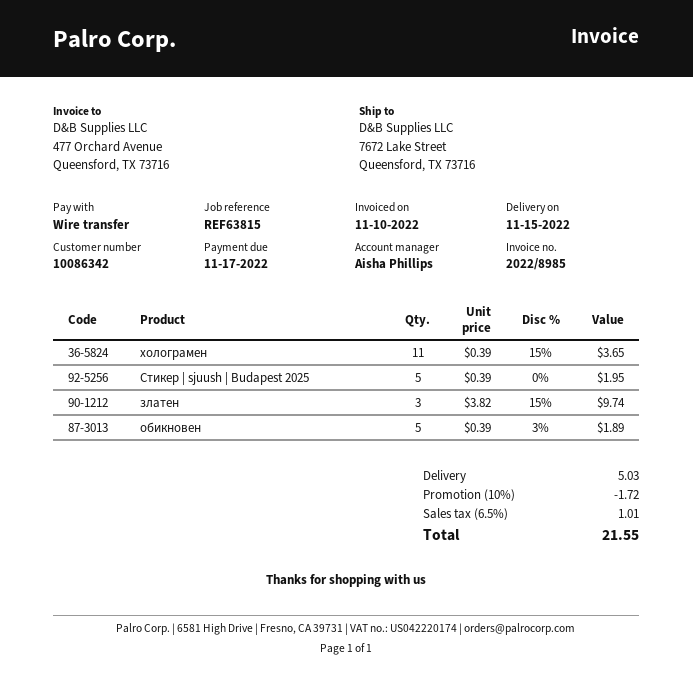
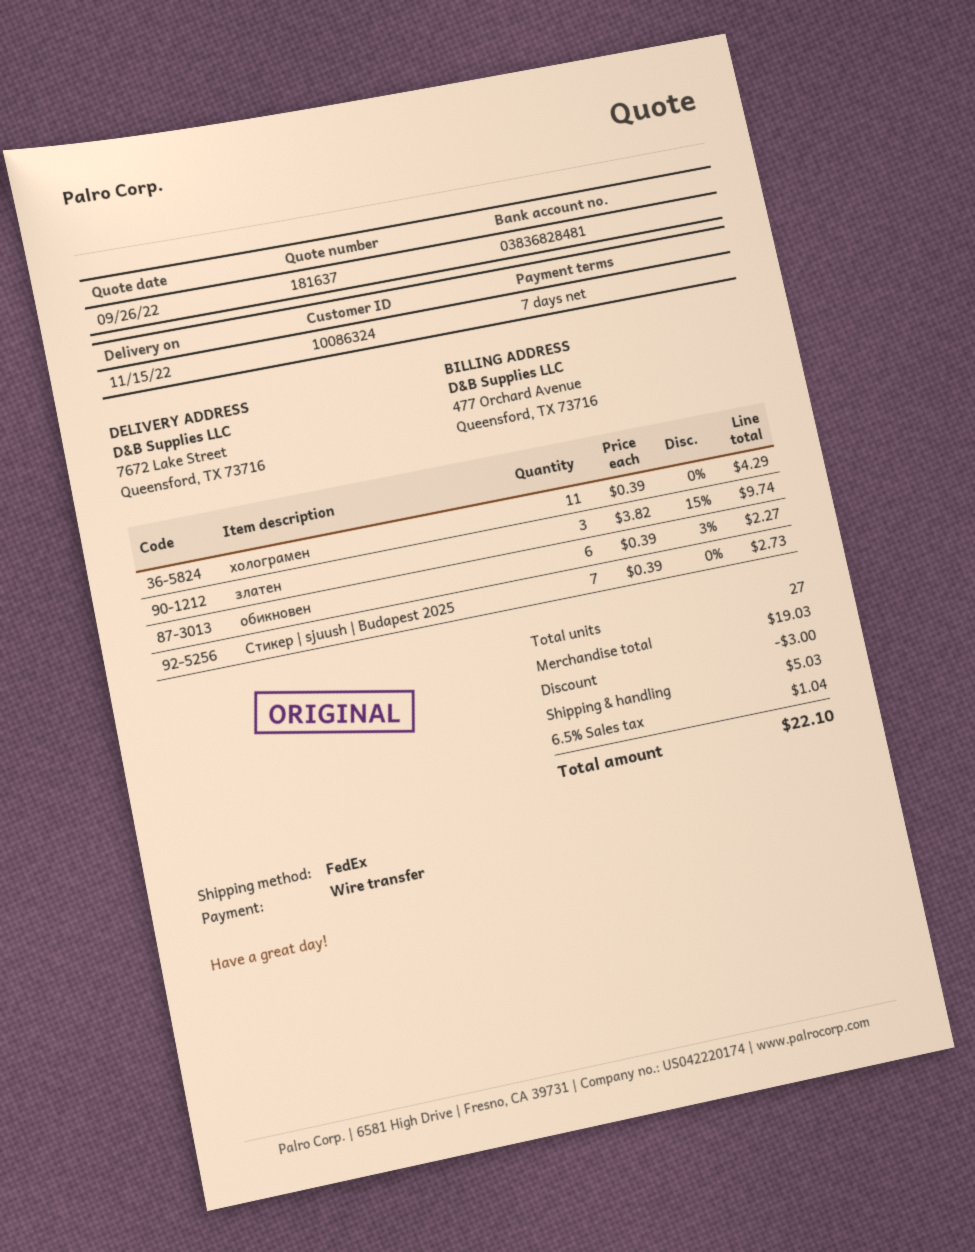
customer number: 10086342 -> 10086324
xолограмен: 11 x 0.39 - 15% = 3.65 -> 11 x 0.39 = 4.29
Стикер | sjuush | Budapest 2025: 5 x 0.39 = 1.95 -> 7 x 0.39 = 2.73
обикновен: 5 x 0.39 - 3% = 1.89 -> 6 x 0.39 - 3% = 2.27
discount: 1.72 -> 3.00
tax: 6.5% = 1.01 -> 6.5% = 1.04
total: 21.55 -> 22.10

